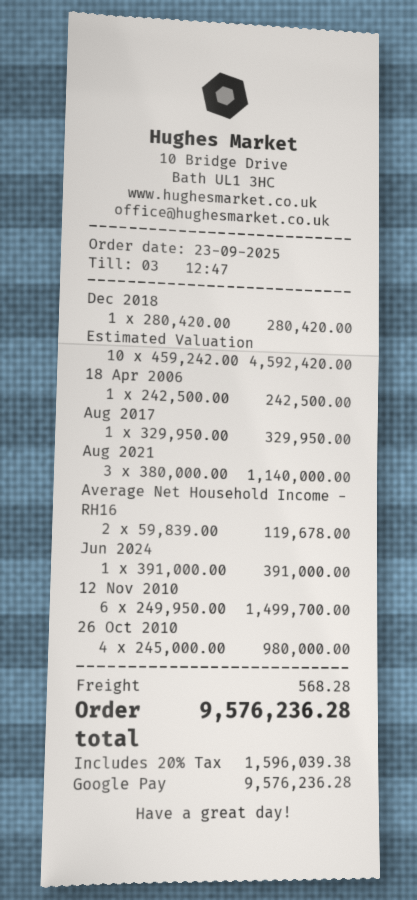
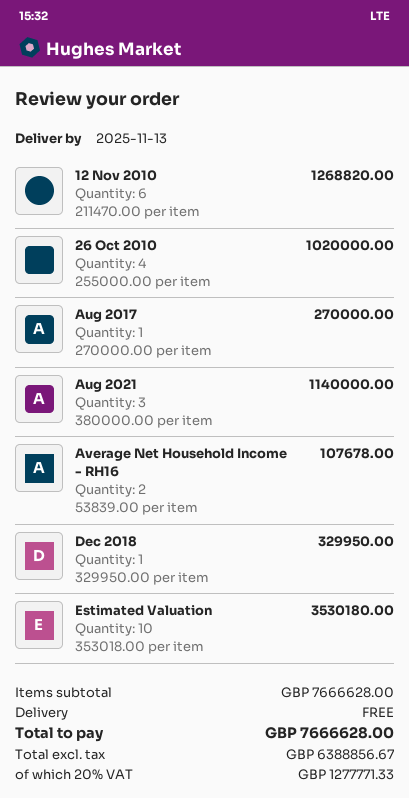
Dec 2018: 1 x 280420.00 = 280420.00 -> 1 x 329950.00 = 329950.00
Estimated Valuation: 10 x 459242.00 = 4592420.00 -> 10 x 353018.00 = 3530180.00
18 Apr 2006: 1 x 242500.00 = 242500.00 -> none
Aug 2017: 1 x 329950.00 = 329950.00 -> 1 x 270000.00 = 270000.00
Average Net Household Income - RH16: 2 x 59839.00 = 119678.00 -> 2 x 53839.00 = 107678.00
Jun 2024: 1 x 391000.00 = 391000.00 -> none
12 Nov 2010: 6 x 249950.00 = 1499700.00 -> 6 x 211470.00 = 1268820.00
26 Oct 2010: 4 x 245000.00 = 980000.00 -> 4 x 255000.00 = 1020000.00
shipping: 568.28 -> 0.00
tax: 20% = 1596039.38 -> 20% = 1277771.33
total: 9576236.28 -> 7666628.00

